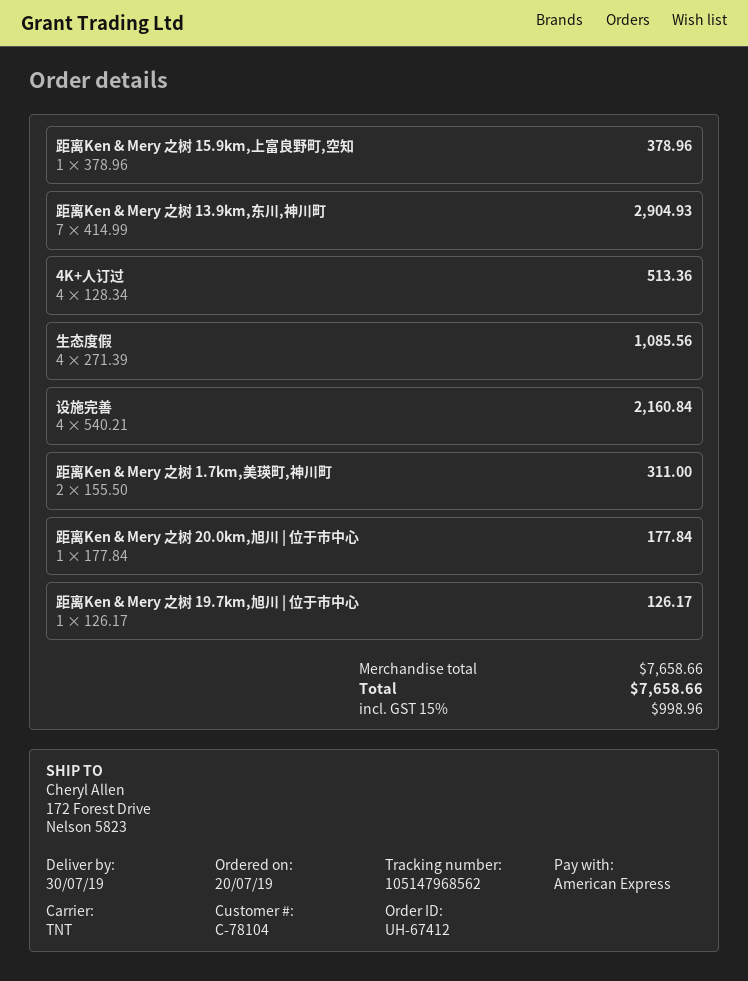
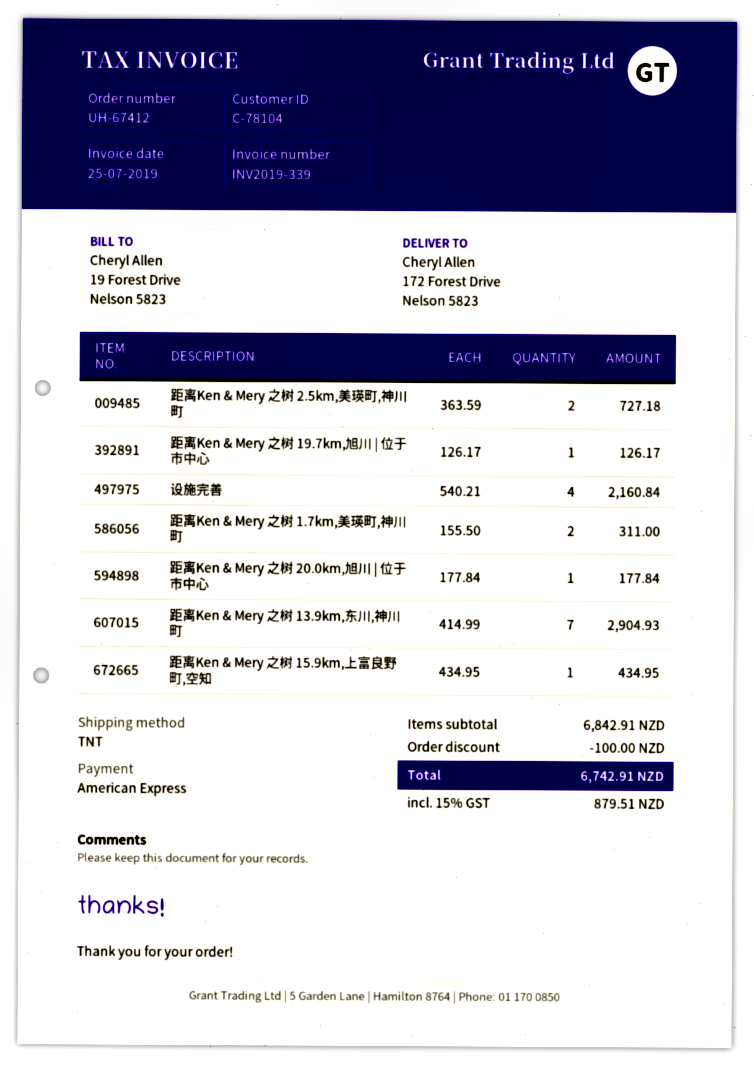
距离Ken & Mery 之树 15.9km,上富良野町,空知: 1 x 378.96 = 378.96 -> 1 x 434.95 = 434.95
4K+人订过: 4 x 128.34 = 513.36 -> none
生态度假: 4 x 271.39 = 1085.56 -> none
距离Ken & Mery 之树 2.5km,美瑛町,神川町: none -> 2 x 363.59 = 727.18
subtotal: 7658.66 -> 6842.91
discount: none -> 100.00
tax: 15% = 998.96 -> 15% = 879.51
total: 7658.66 -> 6742.91

